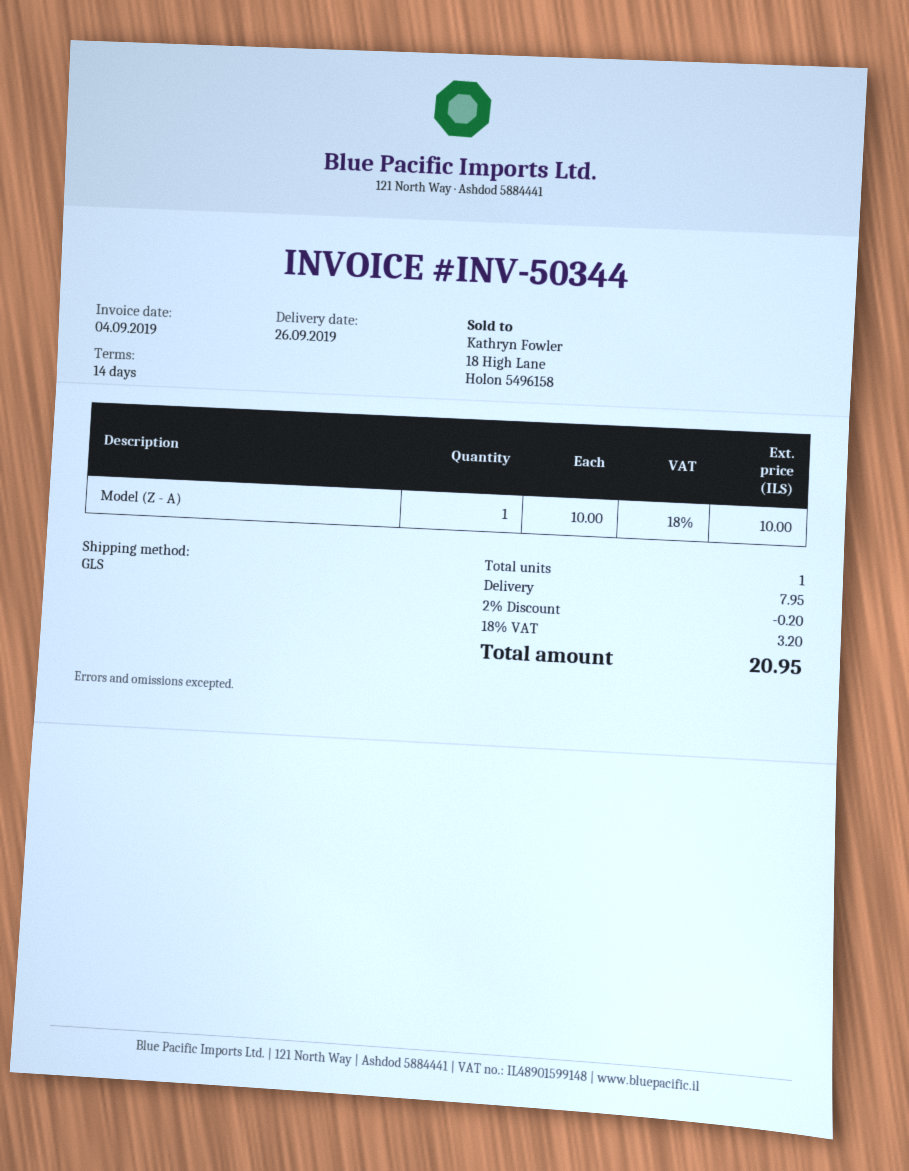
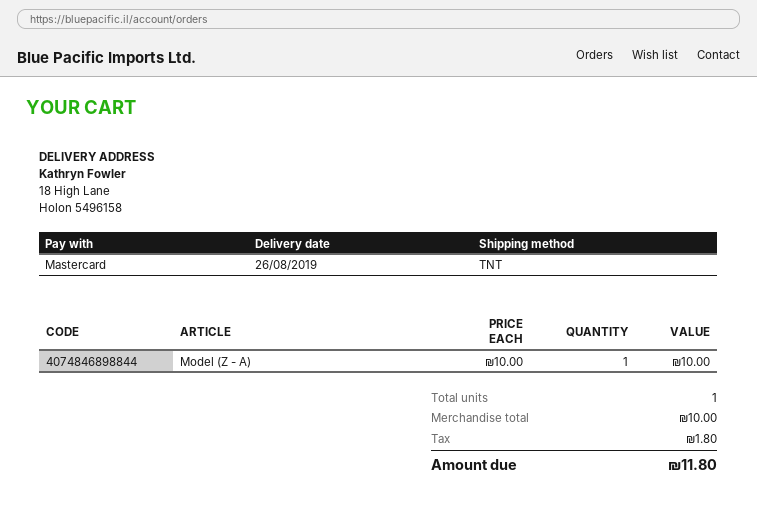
delivery date: 2019-09-26 -> 2019-08-26
shipping method: GLS -> TNT
discount: 2% = 0.20 -> none
shipping: 7.95 -> none
tax: 3.20 -> 1.80
total: 20.95 -> 11.80

